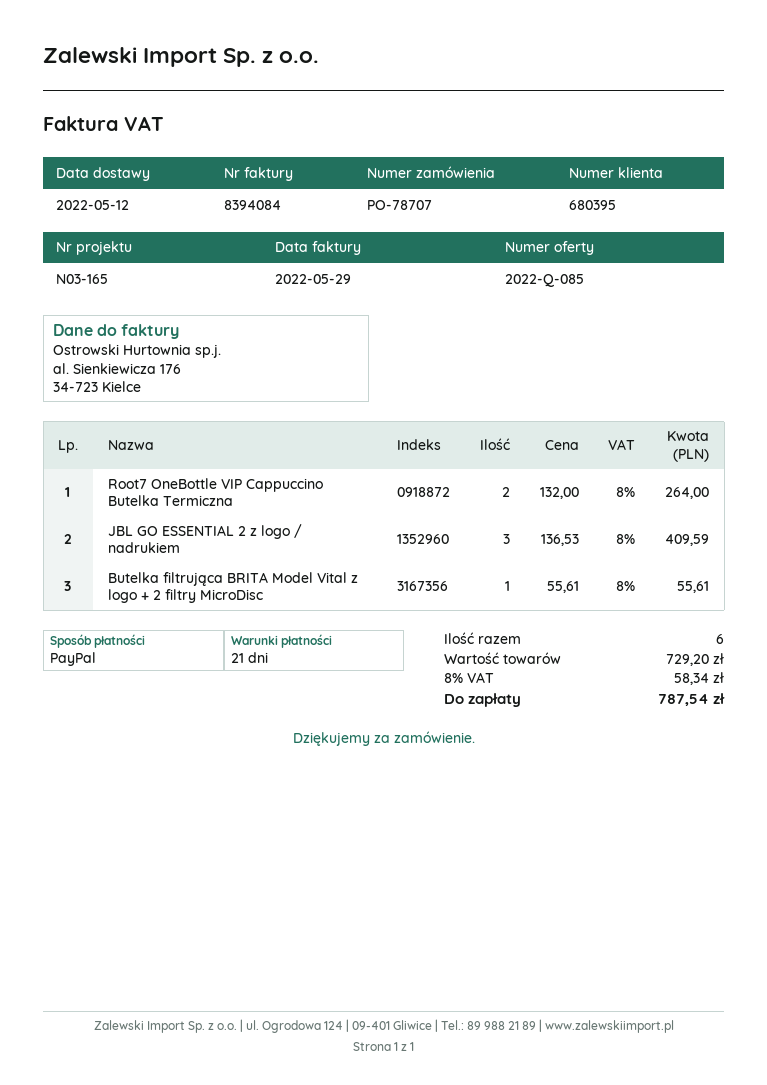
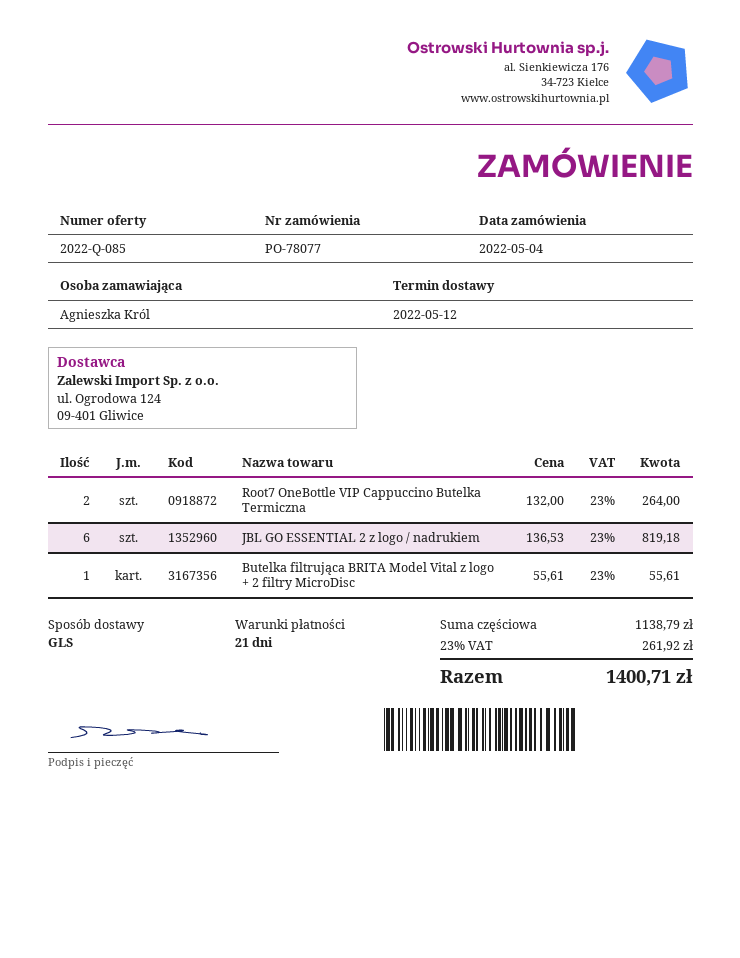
order number: PO-78707 -> PO-78077
JBL GO ESSENTIAL 2 z logo / nadrukiem: 3 x 136.53 = 409.59 -> 6 x 136.53 = 819.18
subtotal: 729.20 -> 1138.79
tax: 8% = 58.34 -> 23% = 261.92
total: 787.54 -> 1400.71

